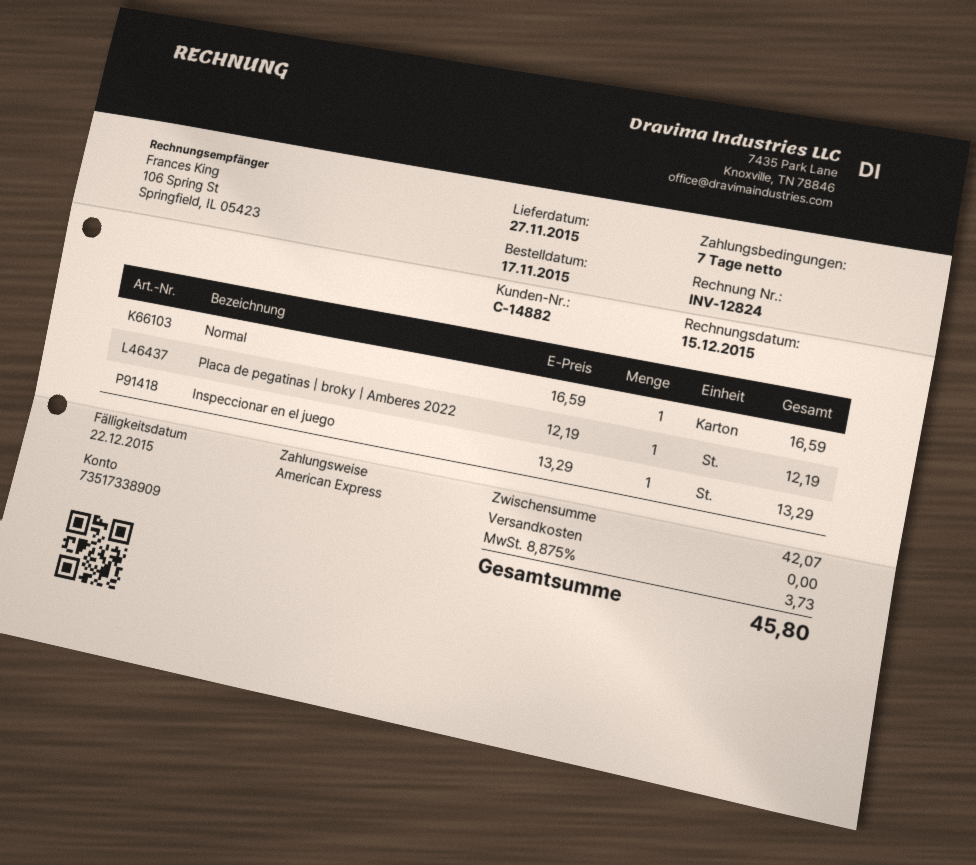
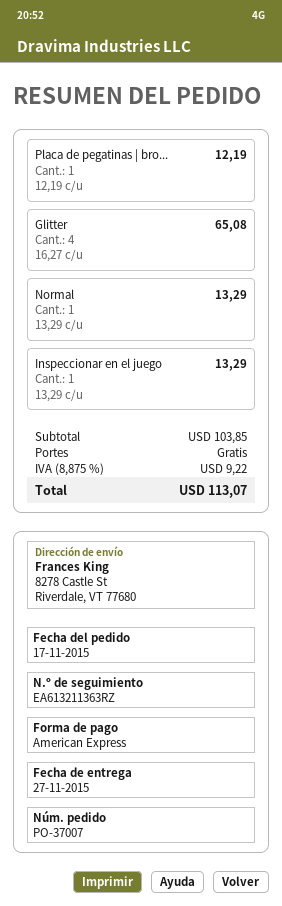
Normal: 1 x 16.59 = 16.59 -> 1 x 13.29 = 13.29
Glitter: none -> 4 x 16.27 = 65.08
subtotal: 42.07 -> 103.85
tax: 8.875% = 3.73 -> 8.875% = 9.22
total: 45.80 -> 113.07

